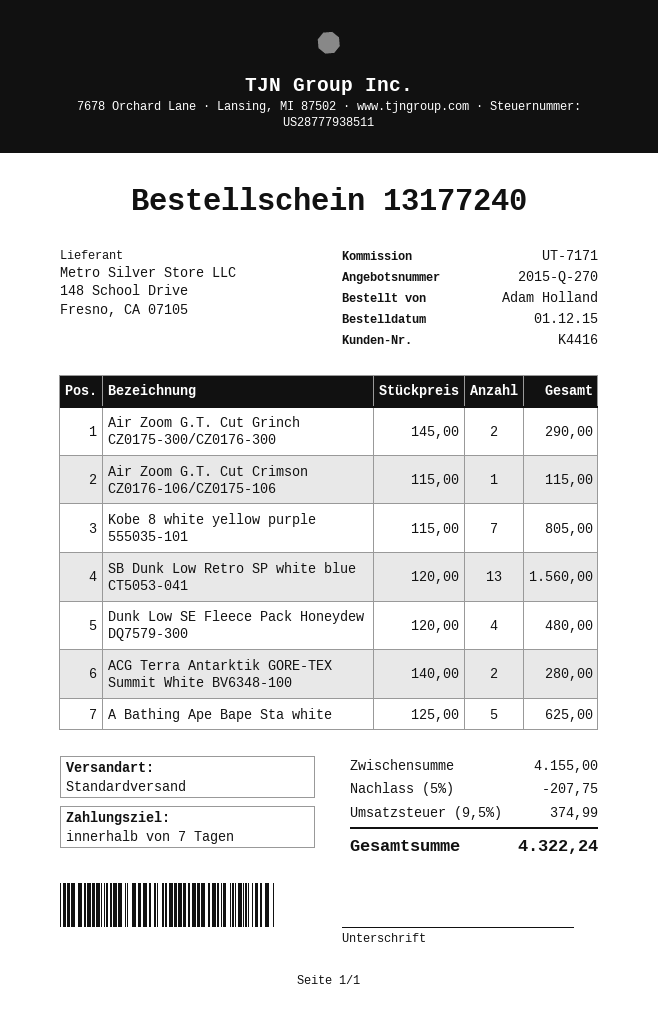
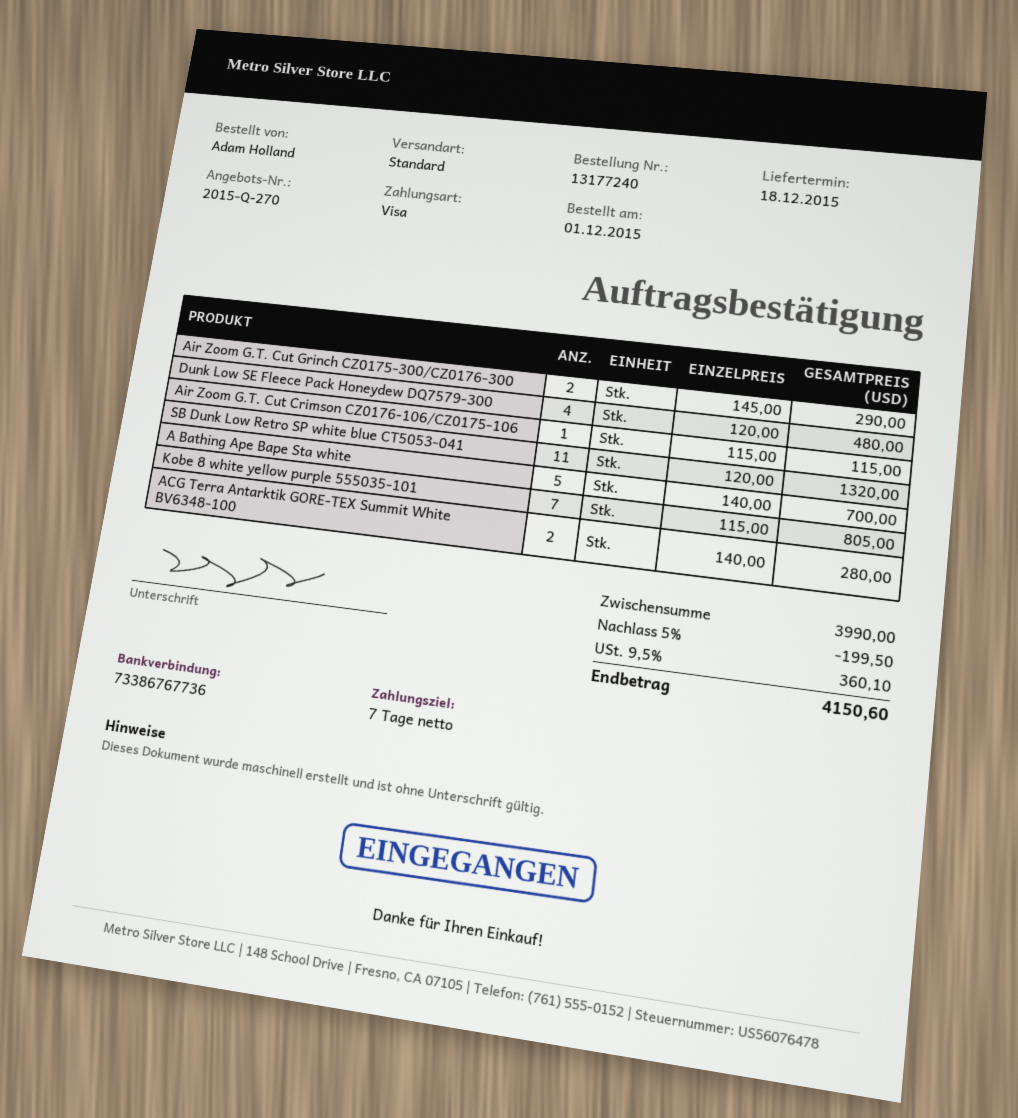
SB Dunk Low Retro SP white blue CT5053-041: 13 x 120.00 = 1560.00 -> 11 x 120.00 = 1320.00
A Bathing Ape Bape Sta white: 5 x 125.00 = 625.00 -> 5 x 140.00 = 700.00
subtotal: 4155.00 -> 3990.00
discount: 5% = 207.75 -> 5% = 199.50
tax: 9.5% = 374.99 -> 9.5% = 360.10
total: 4322.24 -> 4150.60

